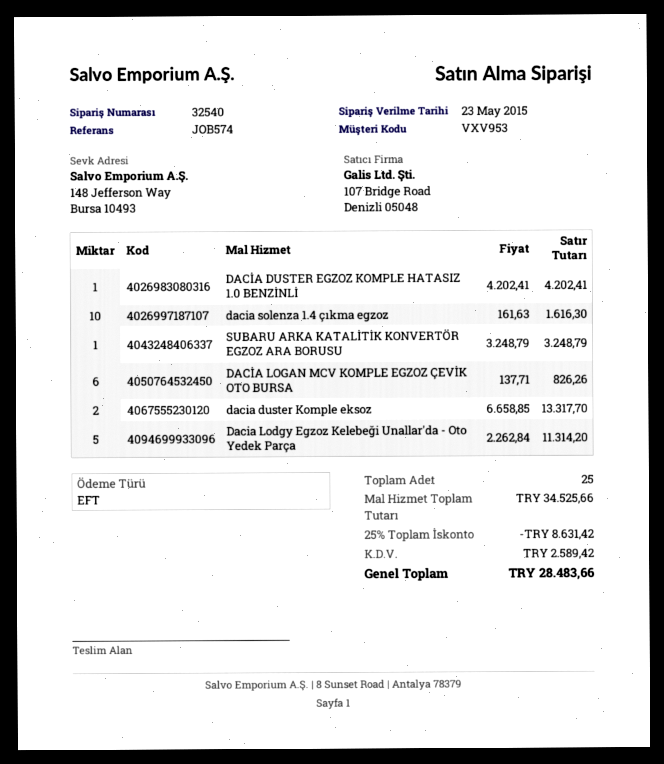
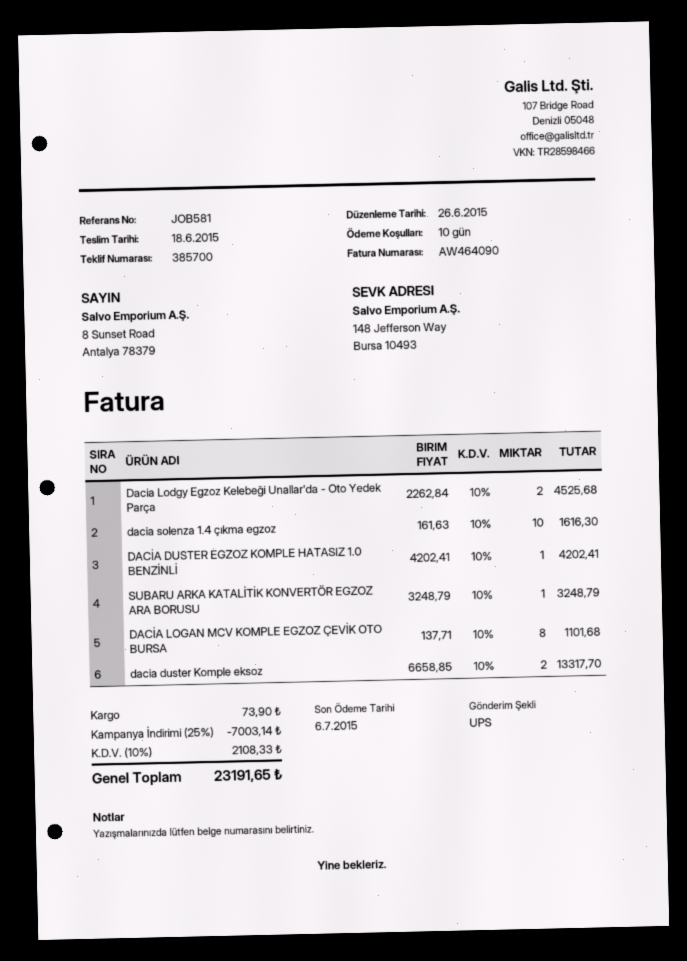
reference: JOB574 -> JOB581
DACİA LOGAN MCV KOMPLE EGZOZ ÇEVİK OTO BURSA: 6 x 137.71 = 826.26 -> 8 x 137.71 = 1101.68
Dacia Lodgy Egzoz Kelebeği Unallar'da - Oto Yedek Parça: 5 x 2262.84 = 11314.20 -> 2 x 2262.84 = 4525.68
discount: 25% = 8631.42 -> 25% = 7003.14
shipping: none -> 73.90
tax: 2589.42 -> 2108.33
total: 28483.66 -> 23191.65

